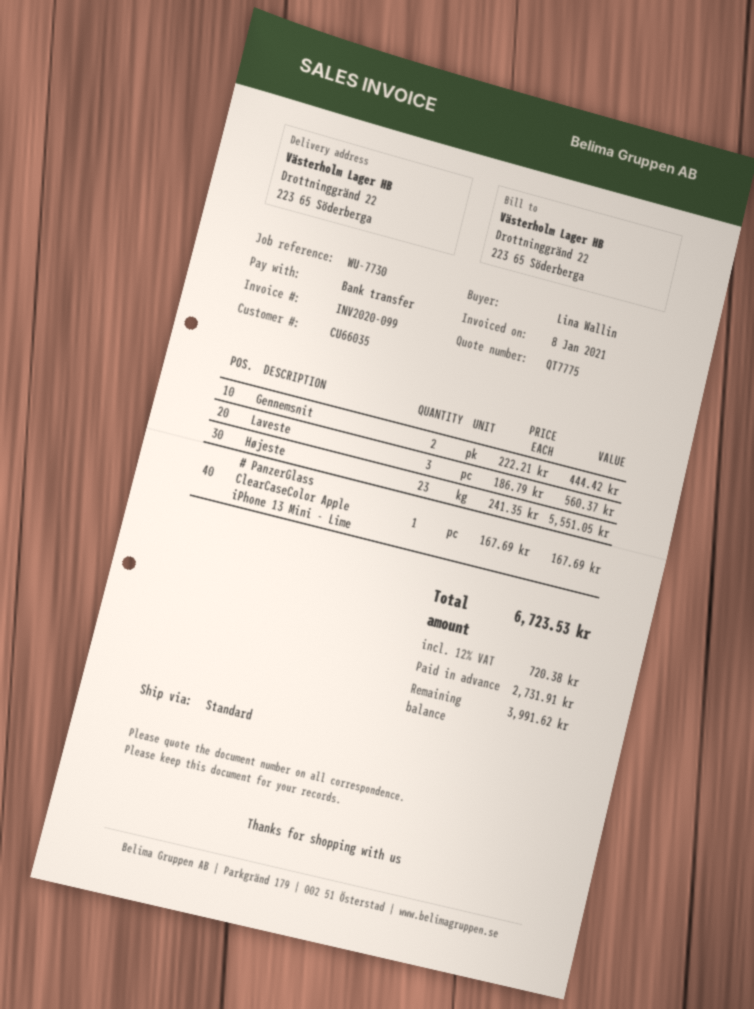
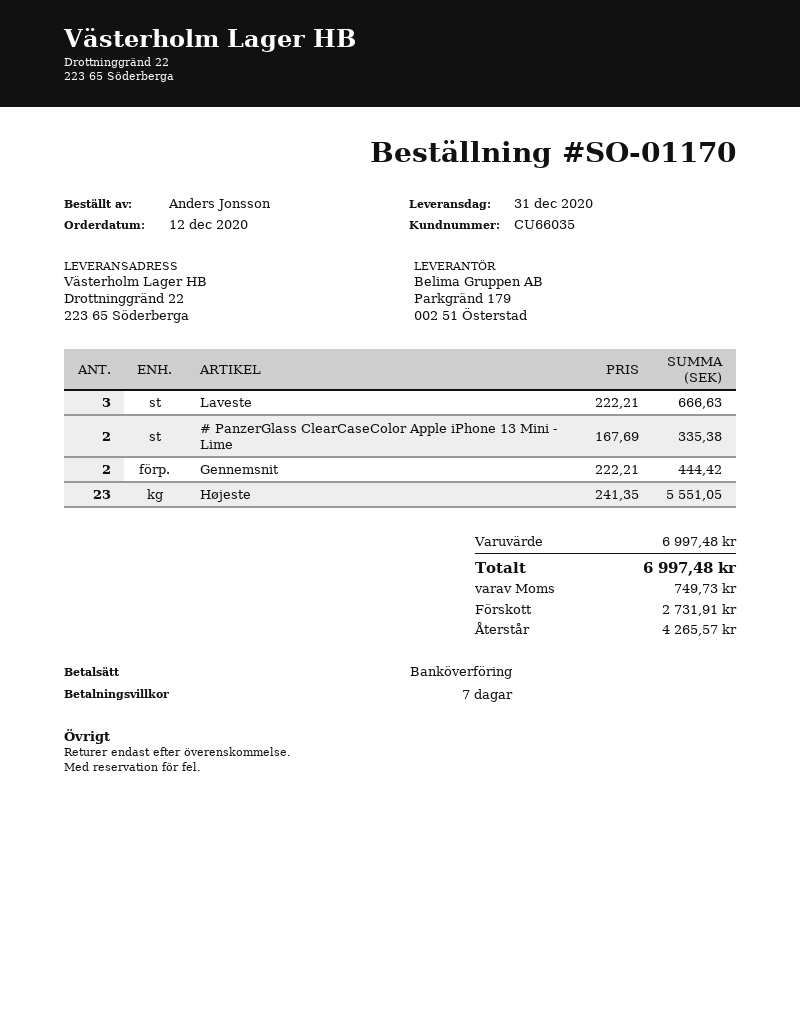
ordered by: Lina Wallin -> Anders Jonsson
Laveste: 3 x 186.79 = 560.37 -> 3 x 222.21 = 666.63
# PanzerGlass ClearCaseColor Apple iPhone 13 Mini - Lime: 1 x 167.69 = 167.69 -> 2 x 167.69 = 335.38
tax: 720.38 -> 749.73
total: 6723.53 -> 6997.48
balance: 3991.62 -> 4265.57

